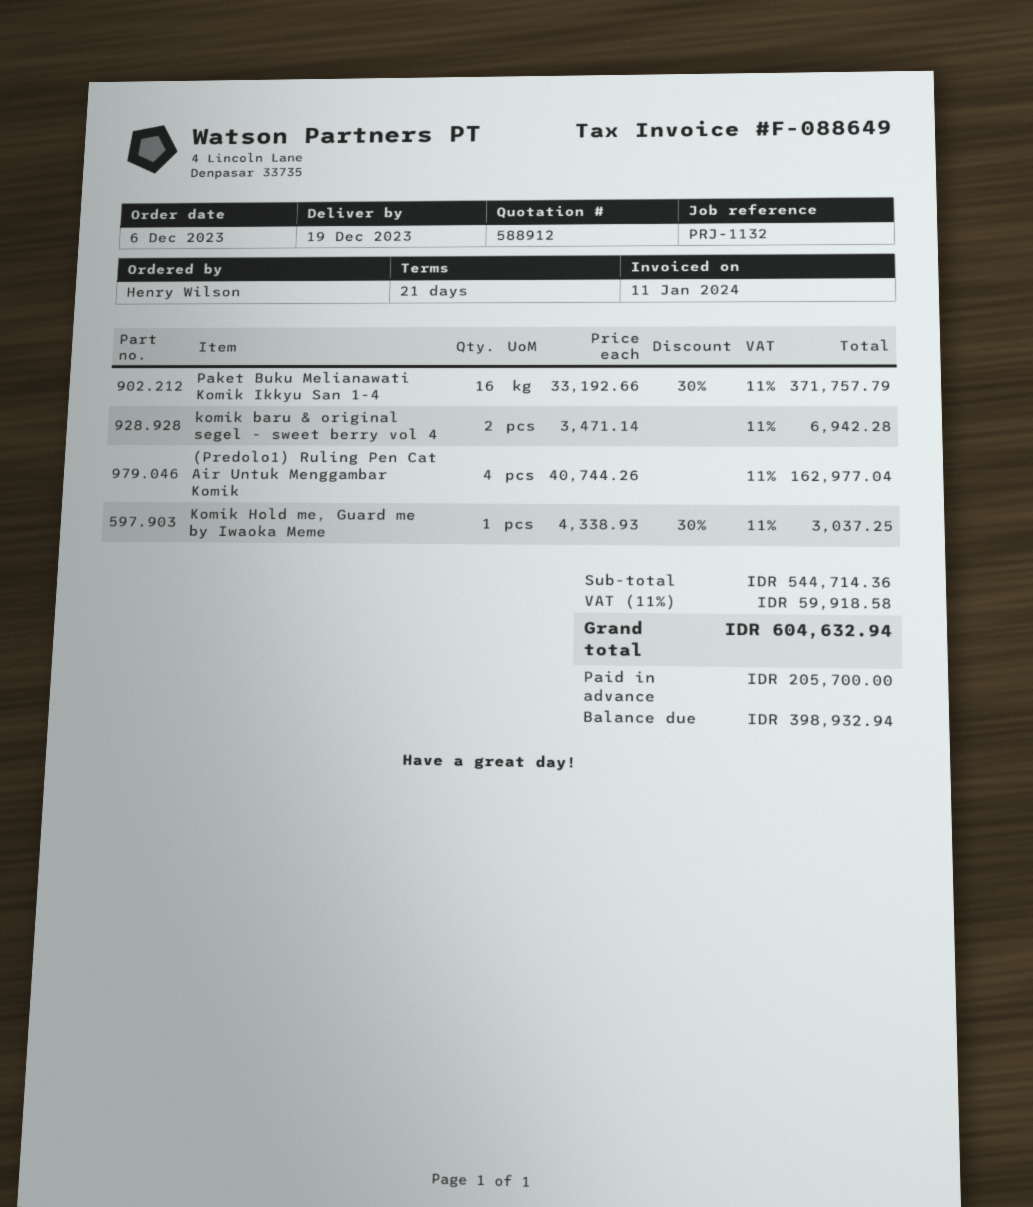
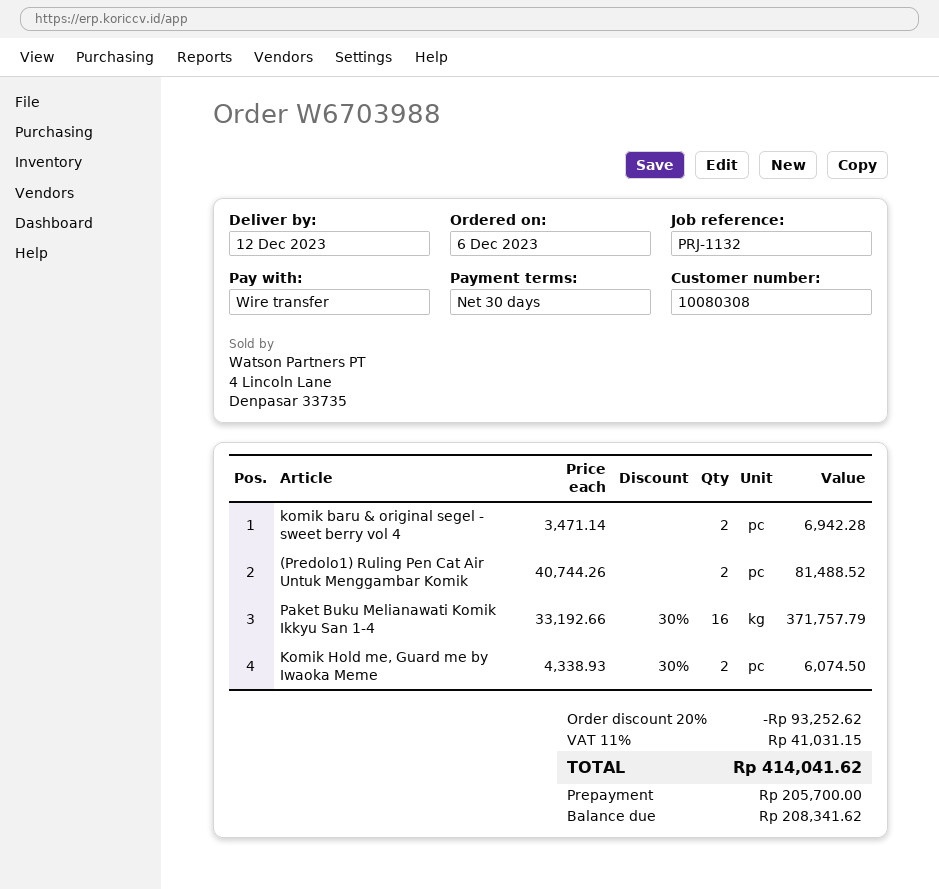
delivery date: 2023-12-19 -> 2023-12-12
payment terms: 21 days -> 30 days
(Predolo1) Ruling Pen Cat Air Untuk Menggambar Komik: 4 x 40744.26 = 162977.04 -> 2 x 40744.26 = 81488.52
Komik Hold me, Guard me by Iwaoka Meme: 1 x 4338.93 - 30% = 3037.25 -> 2 x 4338.93 - 30% = 6074.50
discount: none -> 20% = 93252.62
tax: 11% = 59918.58 -> 11% = 41031.15
total: 604632.94 -> 414041.62
balance: 398932.94 -> 208341.62

